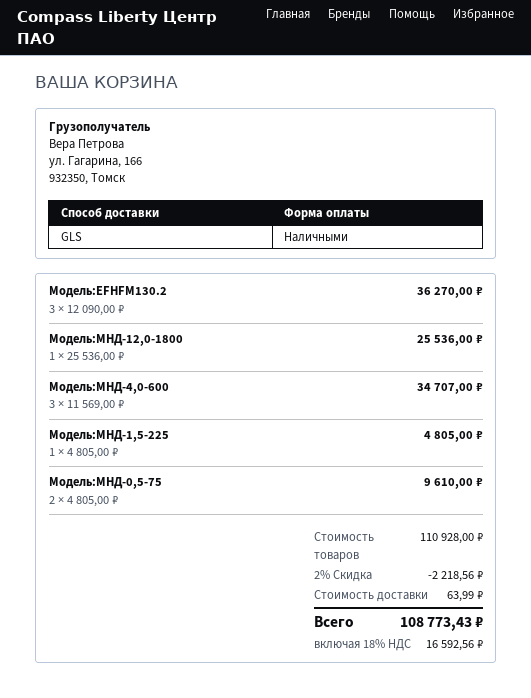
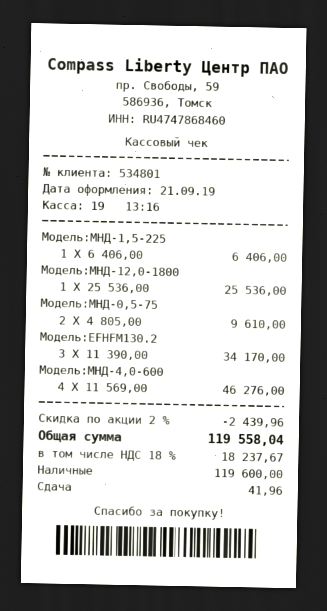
Модель:EFHFM130.2: 3 x 12090.00 = 36270.00 -> 3 x 11390.00 = 34170.00
Модель:МНД-4,0-600: 3 x 11569.00 = 34707.00 -> 4 x 11569.00 = 46276.00
Модель:МНД-1,5-225: 1 x 4805.00 = 4805.00 -> 1 x 6406.00 = 6406.00
discount: 2% = 2218.56 -> 2% = 2439.96
shipping: 63.99 -> none
tax: 18% = 16592.56 -> 18% = 18237.67
total: 108773.43 -> 119558.04

